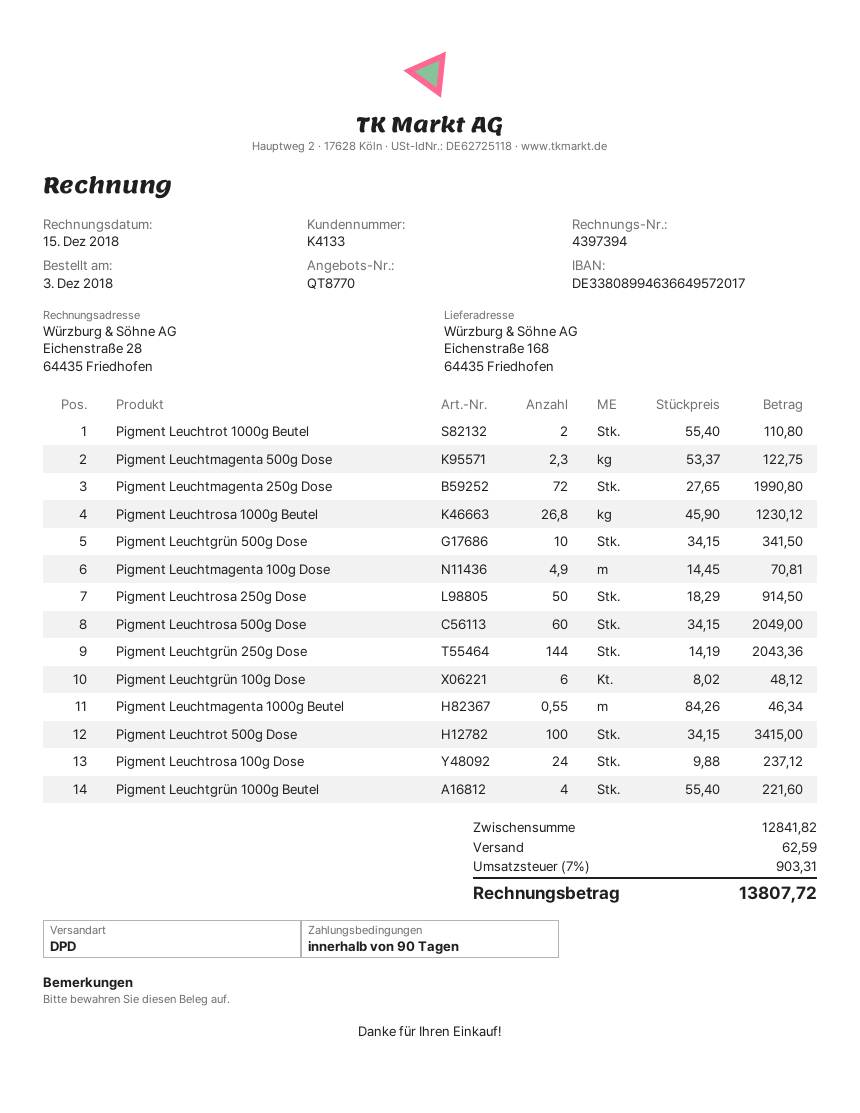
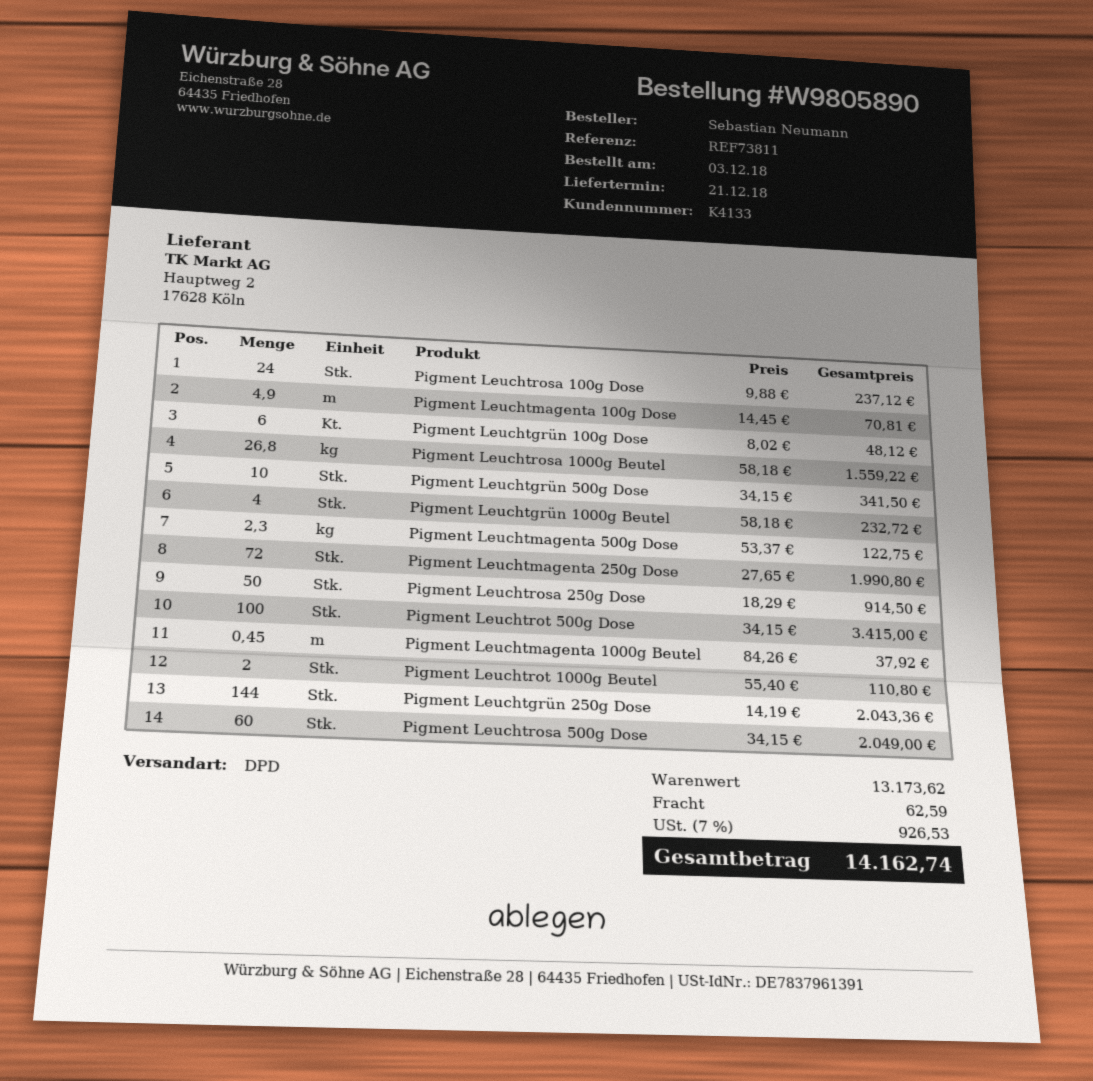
Pigment Leuchtrosa 1000g Beutel: 26.8 x 45.90 = 1230.12 -> 26.8 x 58.18 = 1559.22
Pigment Leuchtmagenta 1000g Beutel: 0.55 x 84.26 = 46.34 -> 0.45 x 84.26 = 37.92
Pigment Leuchtgrün 1000g Beutel: 4 x 55.40 = 221.60 -> 4 x 58.18 = 232.72
subtotal: 12841.82 -> 13173.62
tax: 7% = 903.31 -> 7% = 926.53
total: 13807.72 -> 14162.74

